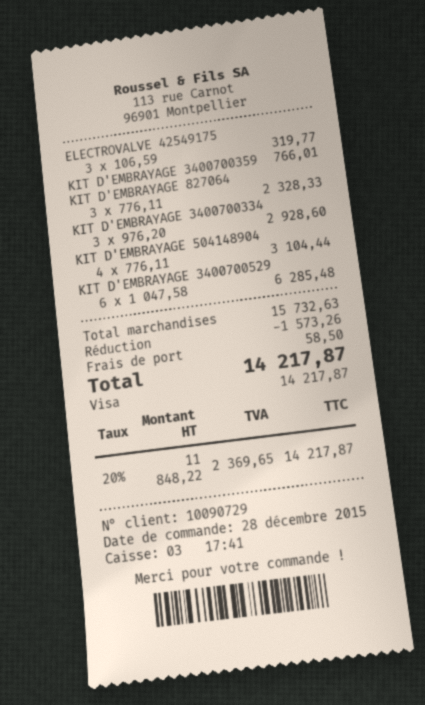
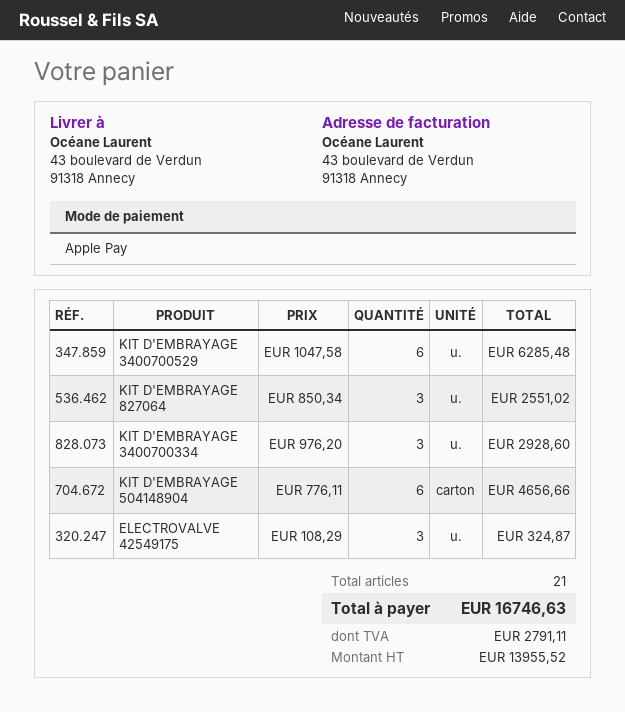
payment method: Visa -> Apple Pay
ELECTROVALVE 42549175: 3 x 106.59 = 319.77 -> 3 x 108.29 = 324.87
KIT D'EMBRAYAGE 3400700359: 1 x 766.01 = 766.01 -> none
KIT D'EMBRAYAGE 827064: 3 x 776.11 = 2328.33 -> 3 x 850.34 = 2551.02
KIT D'EMBRAYAGE 504148904: 4 x 776.11 = 3104.44 -> 6 x 776.11 = 4656.66
discount: 1573.26 -> none
shipping: 58.50 -> none
net: 11848.22 -> 13955.52
tax: 2369.65 -> 2791.11
total: 14217.87 -> 16746.63

